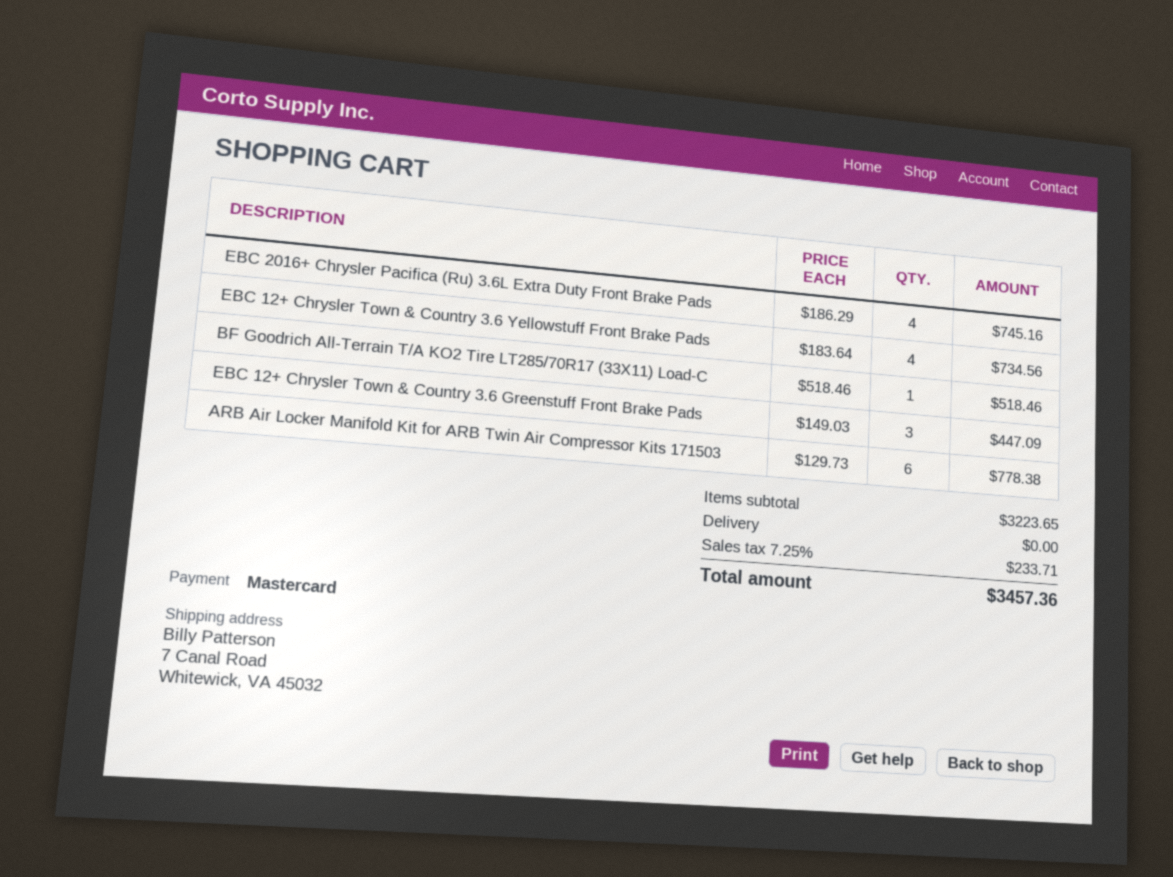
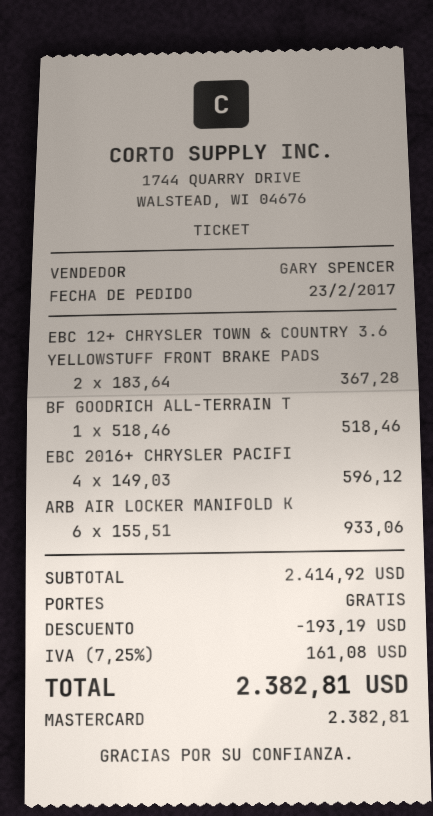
EBC 2016+ Chrysler Pacifica (Ru) 3.6L Extra Duty Front Brake Pads: 4 x 186.29 = 745.16 -> 4 x 149.03 = 596.12
EBC 12+ Chrysler Town & Country 3.6 Yellowstuff Front Brake Pads: 4 x 183.64 = 734.56 -> 2 x 183.64 = 367.28
EBC 12+ Chrysler Town & Country 3.6 Greenstuff Front Brake Pads: 3 x 149.03 = 447.09 -> none
ARB Air Locker Manifold Kit for ARB Twin Air Compressor Kits 171503: 6 x 129.73 = 778.38 -> 6 x 155.51 = 933.06
subtotal: 3223.65 -> 2414.92
discount: none -> 193.19
tax: 7.25% = 233.71 -> 7.25% = 161.08
total: 3457.36 -> 2382.81

